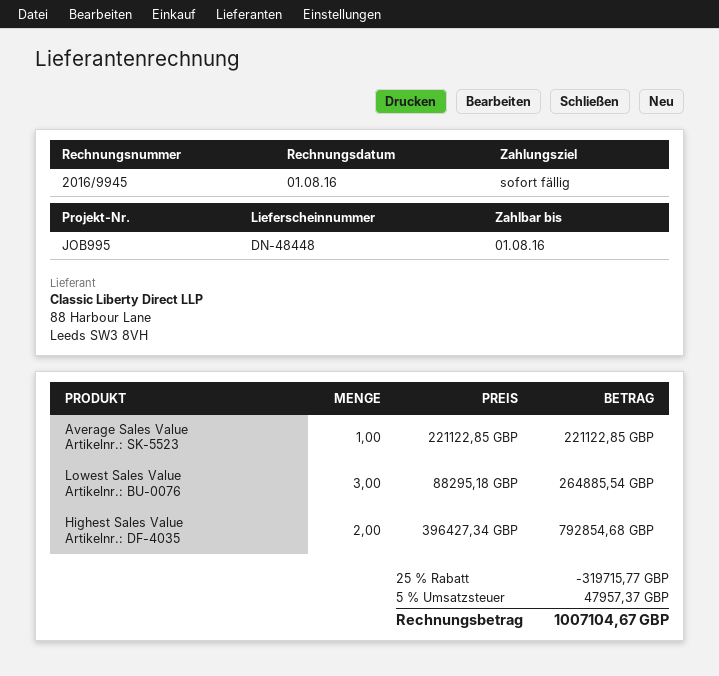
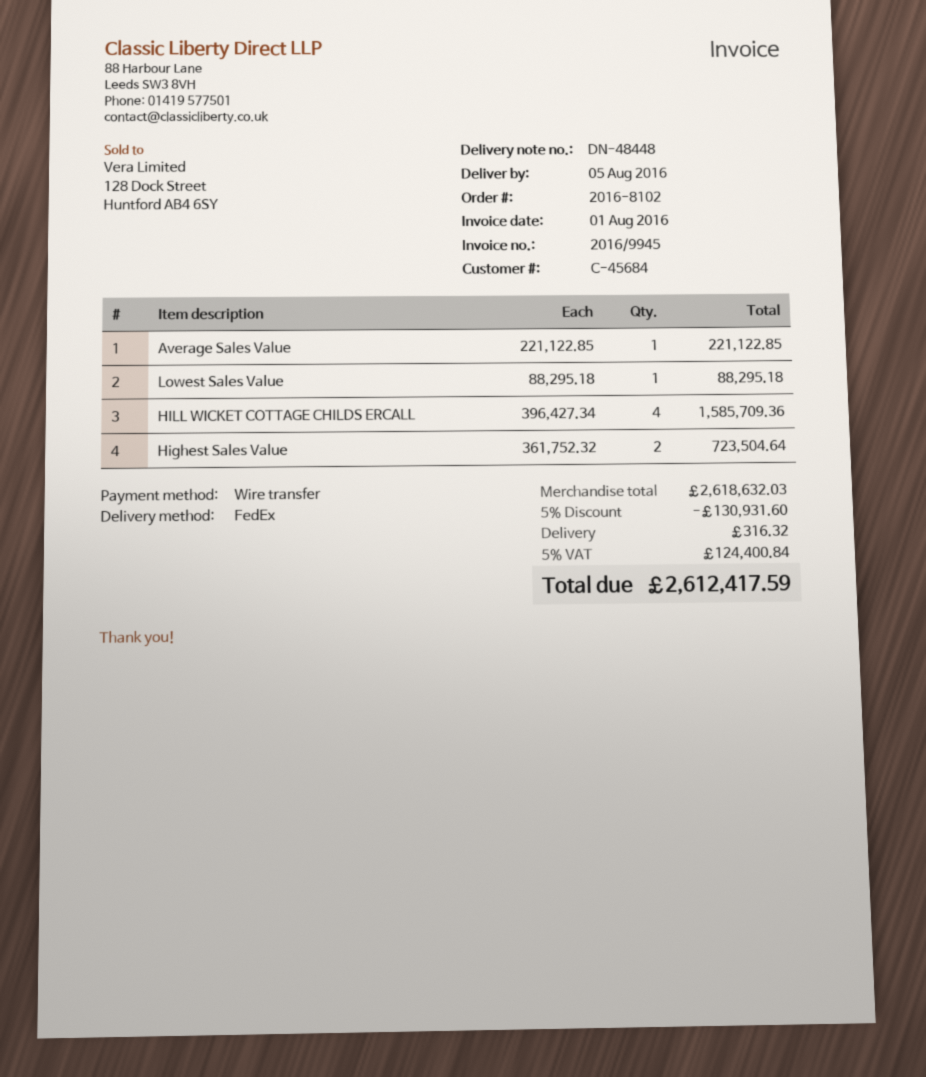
Lowest Sales Value: 3 x 88295.18 = 264885.54 -> 1 x 88295.18 = 88295.18
Highest Sales Value: 2 x 396427.34 = 792854.68 -> 2 x 361752.32 = 723504.64
HILL WICKET COTTAGE CHILDS ERCALL: none -> 4 x 396427.34 = 1585709.36
discount: 25% = 319715.77 -> 5% = 130931.60
shipping: none -> 316.32
tax: 5% = 47957.37 -> 5% = 124400.84
total: 1007104.67 -> 2612417.59

